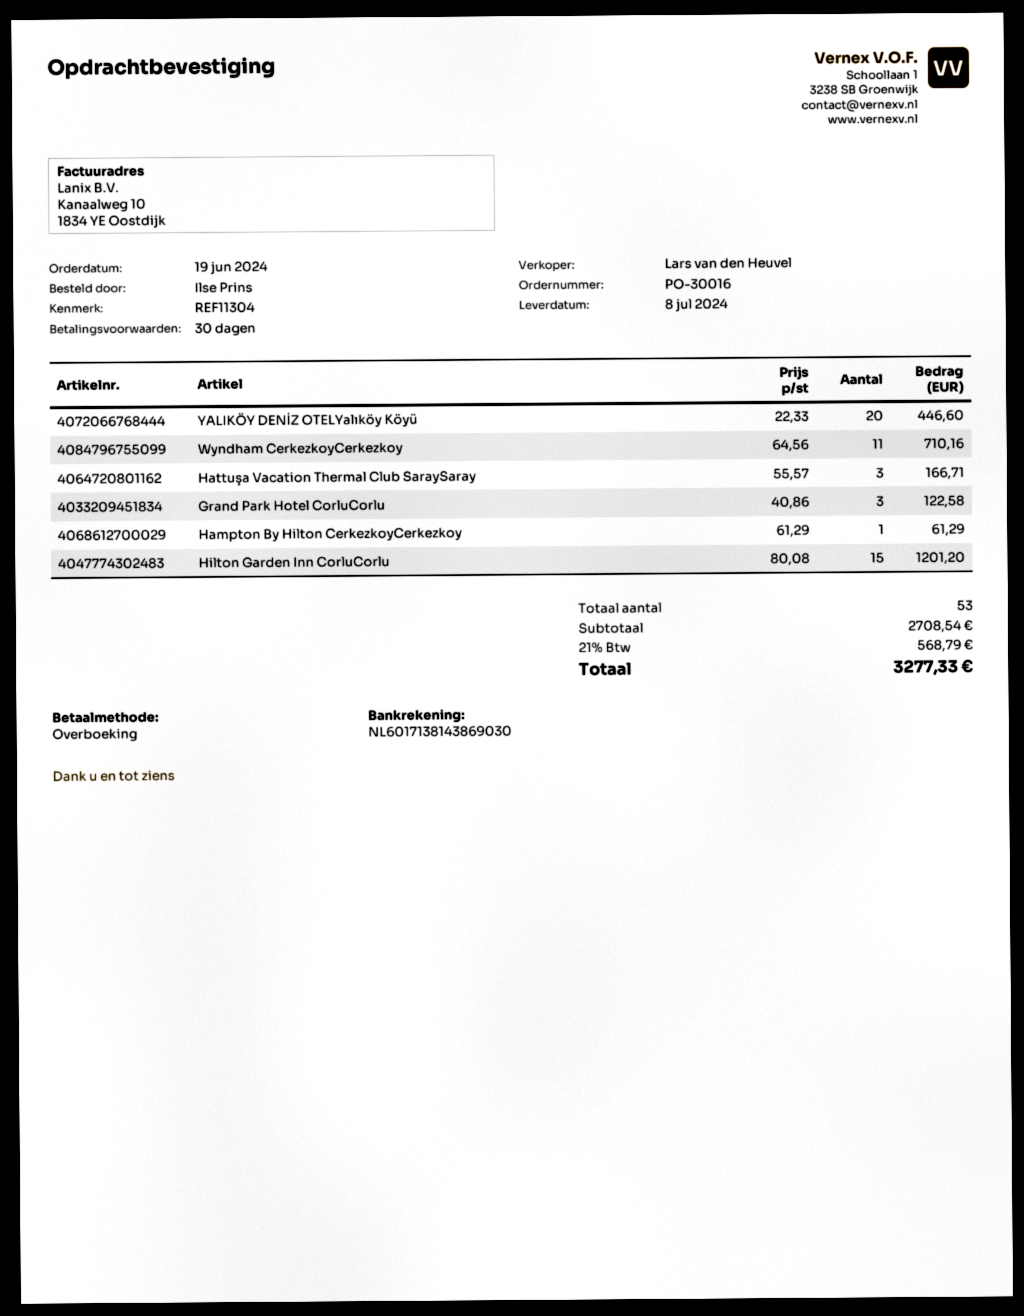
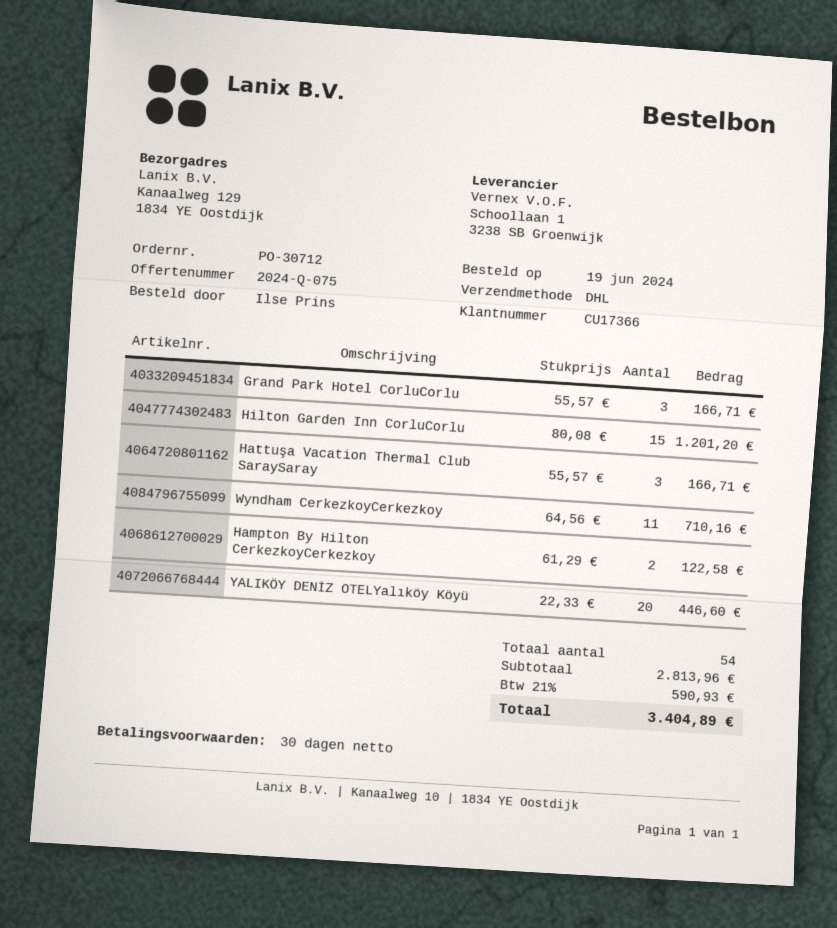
order number: PO-30016 -> PO-30712
Grand Park Hotel CorluCorlu: 3 x 40.86 = 122.58 -> 3 x 55.57 = 166.71
Hampton By Hilton CerkezkoyCerkezkoy: 1 x 61.29 = 61.29 -> 2 x 61.29 = 122.58
total quantity: 53 -> 54
subtotal: 2708.54 -> 2813.96
tax: 21% = 568.79 -> 21% = 590.93
total: 3277.33 -> 3404.89

